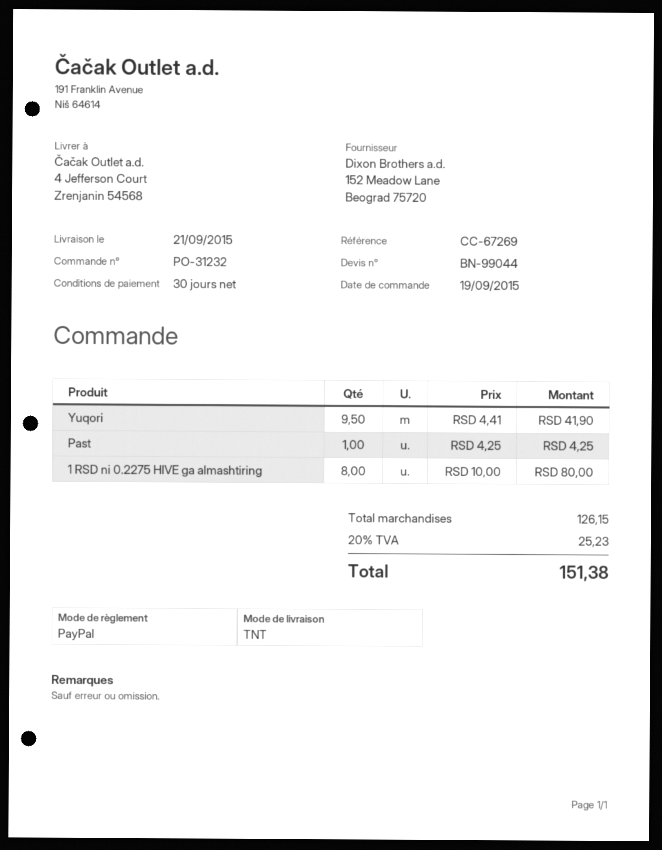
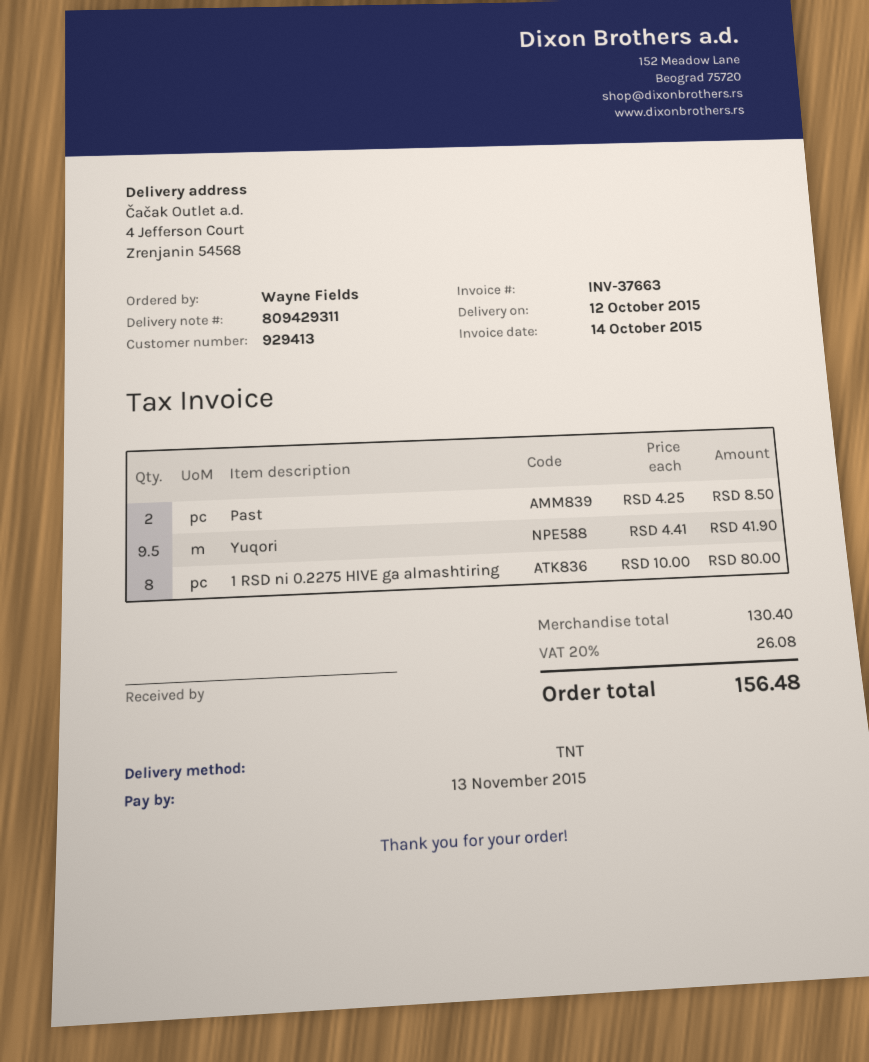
delivery date: 2015-09-21 -> 2015-10-12
Past: 1 x 4.25 = 4.25 -> 2 x 4.25 = 8.50
subtotal: 126.15 -> 130.40
tax: 20% = 25.23 -> 20% = 26.08
total: 151.38 -> 156.48

